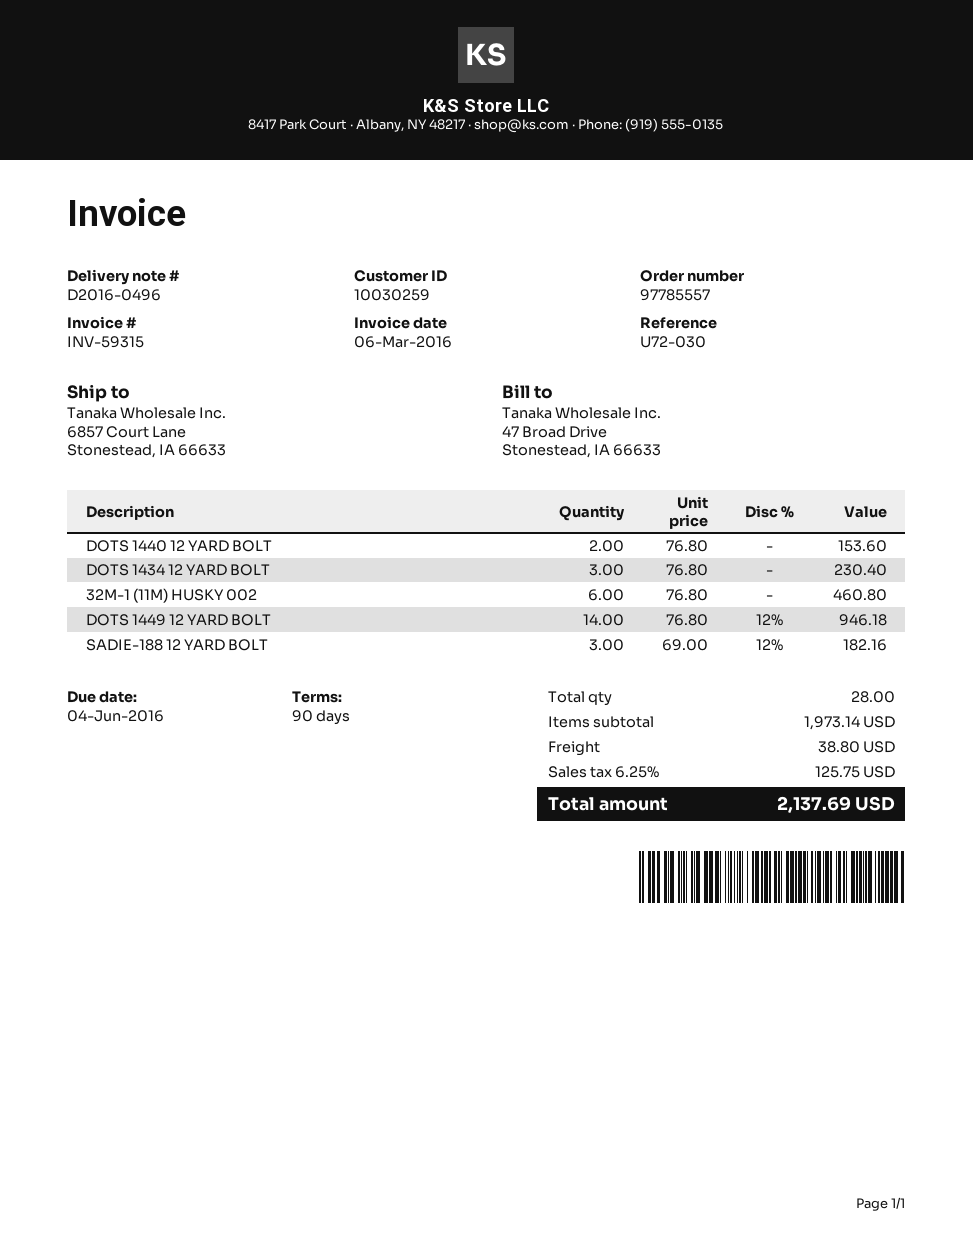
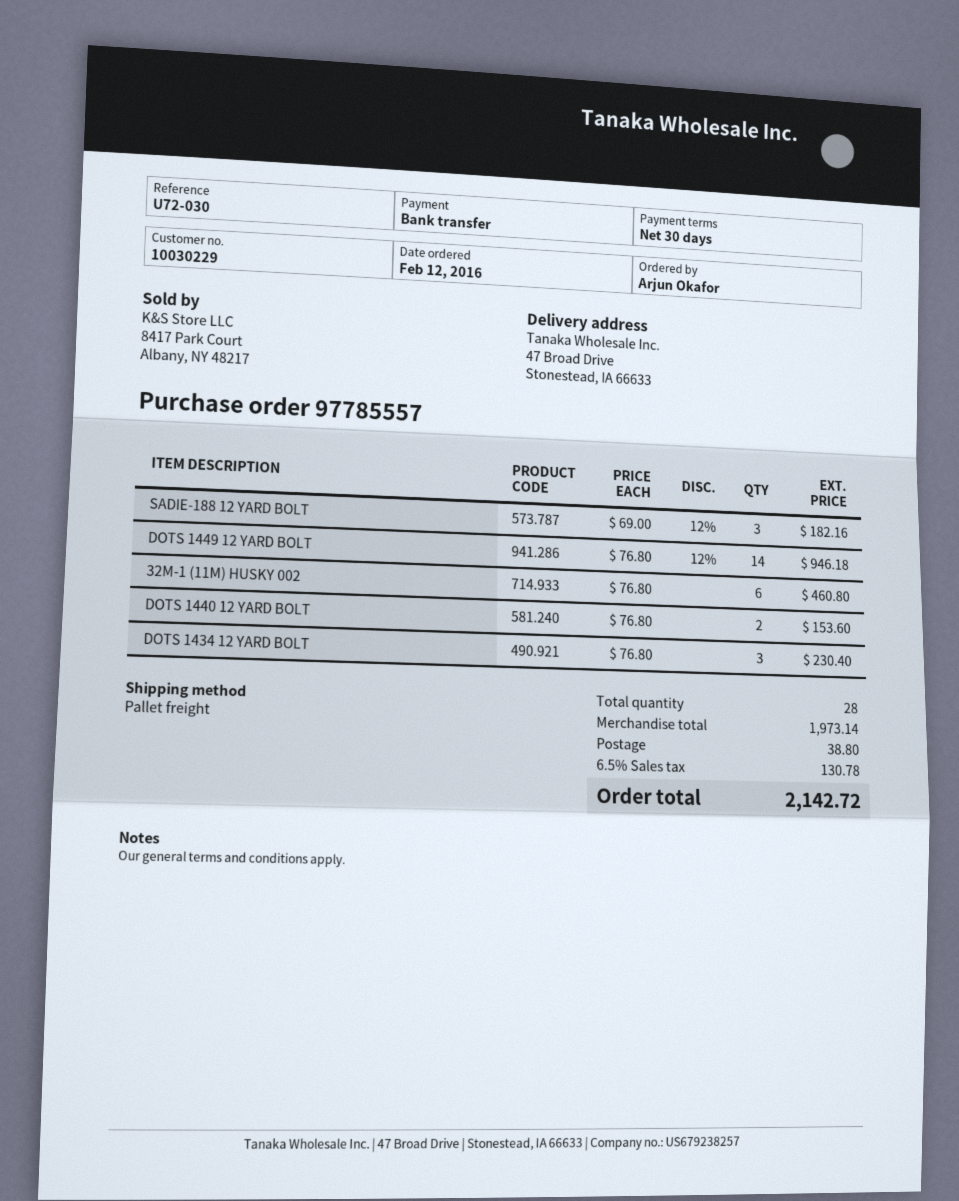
payment terms: 90 days -> 30 days
customer number: 10030259 -> 10030229
ship to: 6857 Court Lane, Stonestead, IA 66633 -> 47 Broad Drive, Stonestead, IA 66633
tax: 6.25% = 125.75 -> 6.5% = 130.78
total: 2137.69 -> 2142.72

